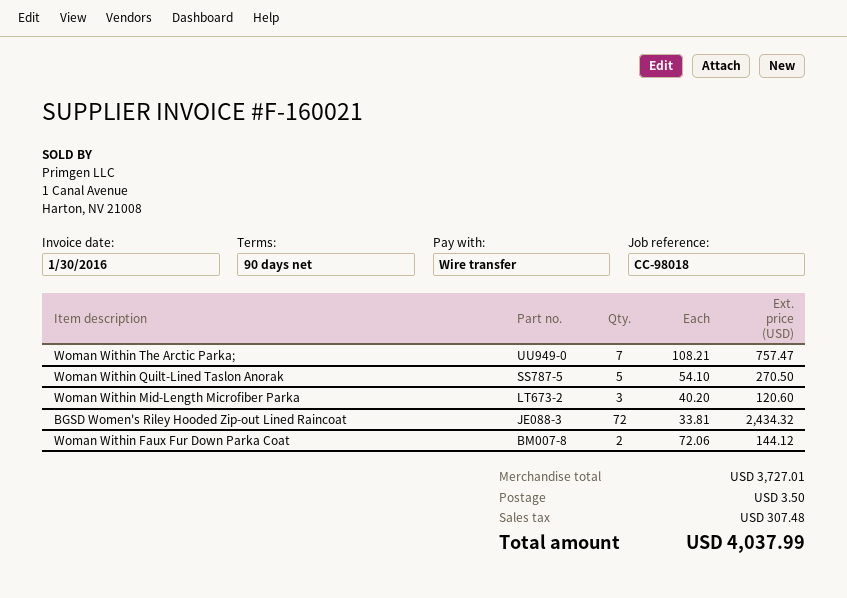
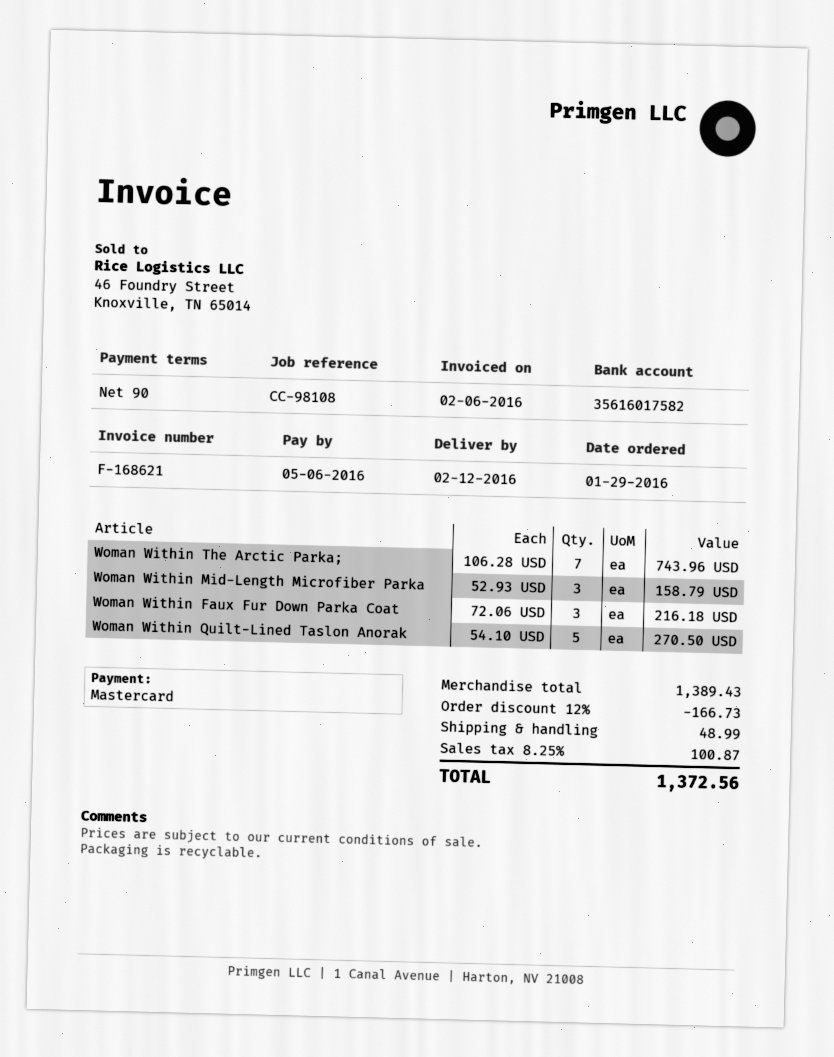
invoice number: F-160021 -> F-168621
invoice date: 2016-01-30 -> 2016-02-06
reference: CC-98018 -> CC-98108
payment method: bank transfer -> Mastercard
Woman Within The Arctic Parka;: 7 x 108.21 = 757.47 -> 7 x 106.28 = 743.96
Woman Within Mid-Length Microfiber Parka: 3 x 40.20 = 120.60 -> 3 x 52.93 = 158.79
BGSD Women's Riley Hooded Zip-out Lined Raincoat: 72 x 33.81 = 2434.32 -> none
Woman Within Faux Fur Down Parka Coat: 2 x 72.06 = 144.12 -> 3 x 72.06 = 216.18
subtotal: 3727.01 -> 1389.43
discount: none -> 12% = 166.73
shipping: 3.50 -> 48.99
tax: 307.48 -> 100.87
total: 4037.99 -> 1372.56

